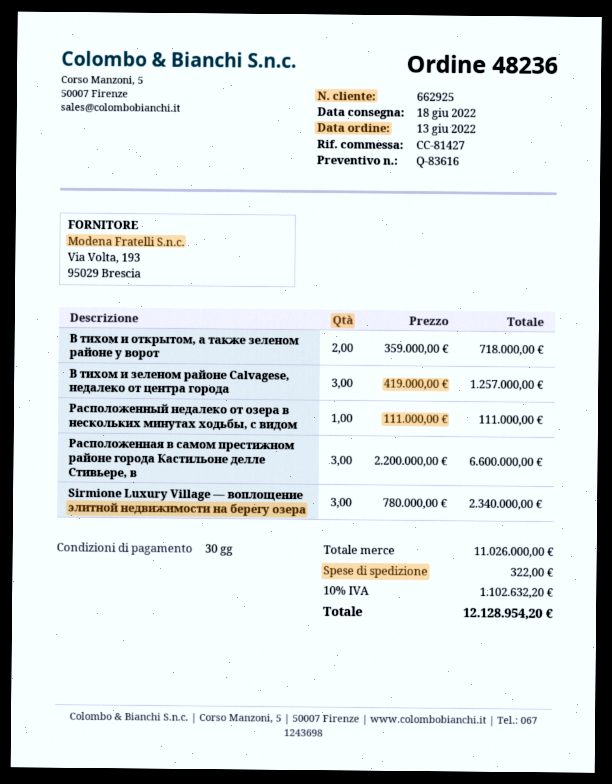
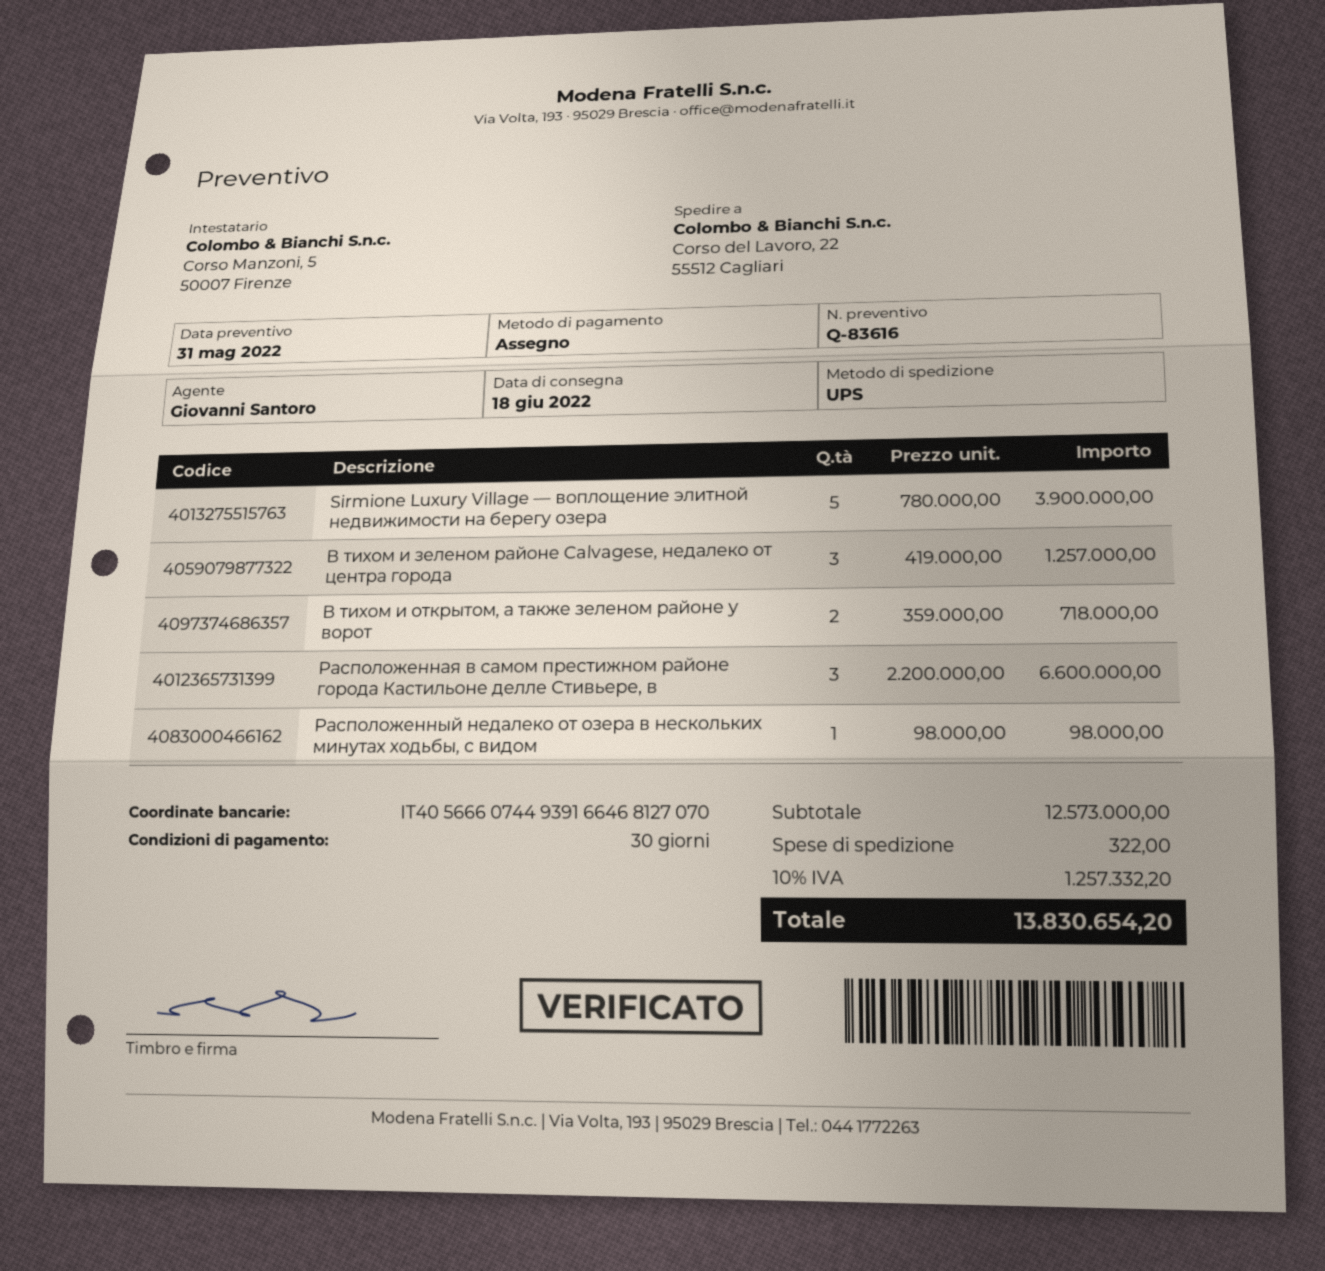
Расположенный недалеко от озера в нескольких минутах ходьбы, с видом: 1 x 111000.00 = 111000.00 -> 1 x 98000.00 = 98000.00
Sirmione Luxury Village — воплощение элитной недвижимости на берегу озера: 3 x 780000.00 = 2340000.00 -> 5 x 780000.00 = 3900000.00
subtotal: 11026000.00 -> 12573000.00
tax: 10% = 1102632.20 -> 10% = 1257332.20
total: 12128954.20 -> 13830654.20

